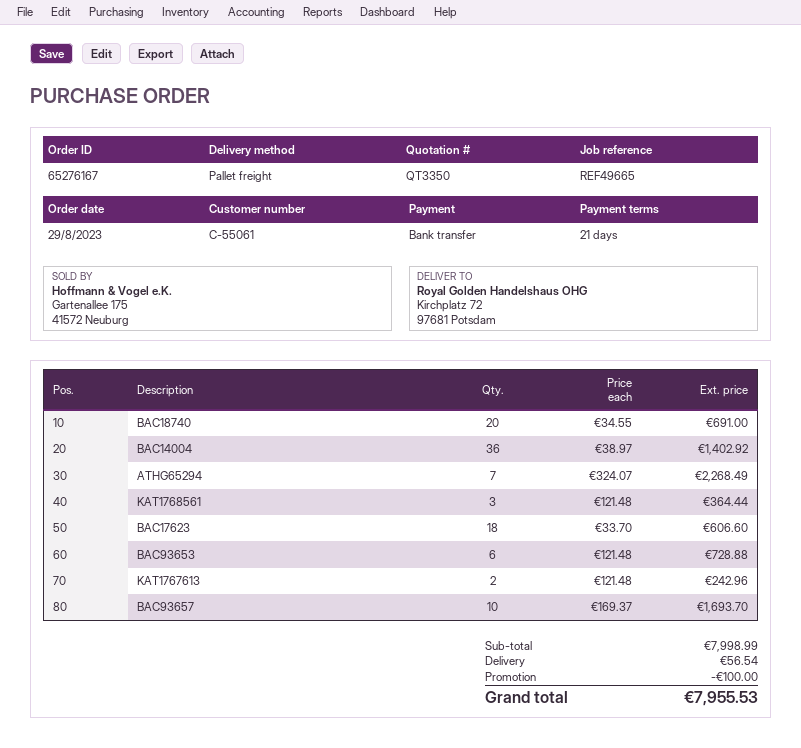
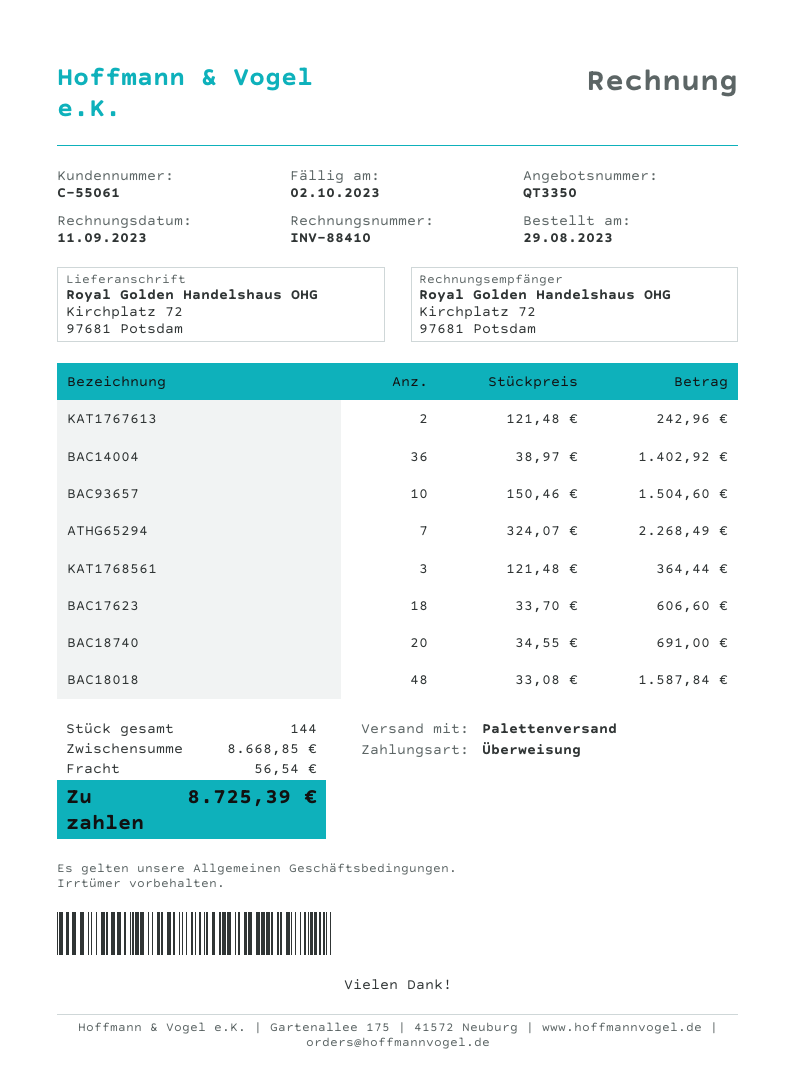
BAC93653: 6 x 121.48 = 728.88 -> none
BAC93657: 10 x 169.37 = 1693.70 -> 10 x 150.46 = 1504.60
BAC18018: none -> 48 x 33.08 = 1587.84
subtotal: 7998.99 -> 8668.85
discount: 100.00 -> none
total: 7955.53 -> 8725.39

